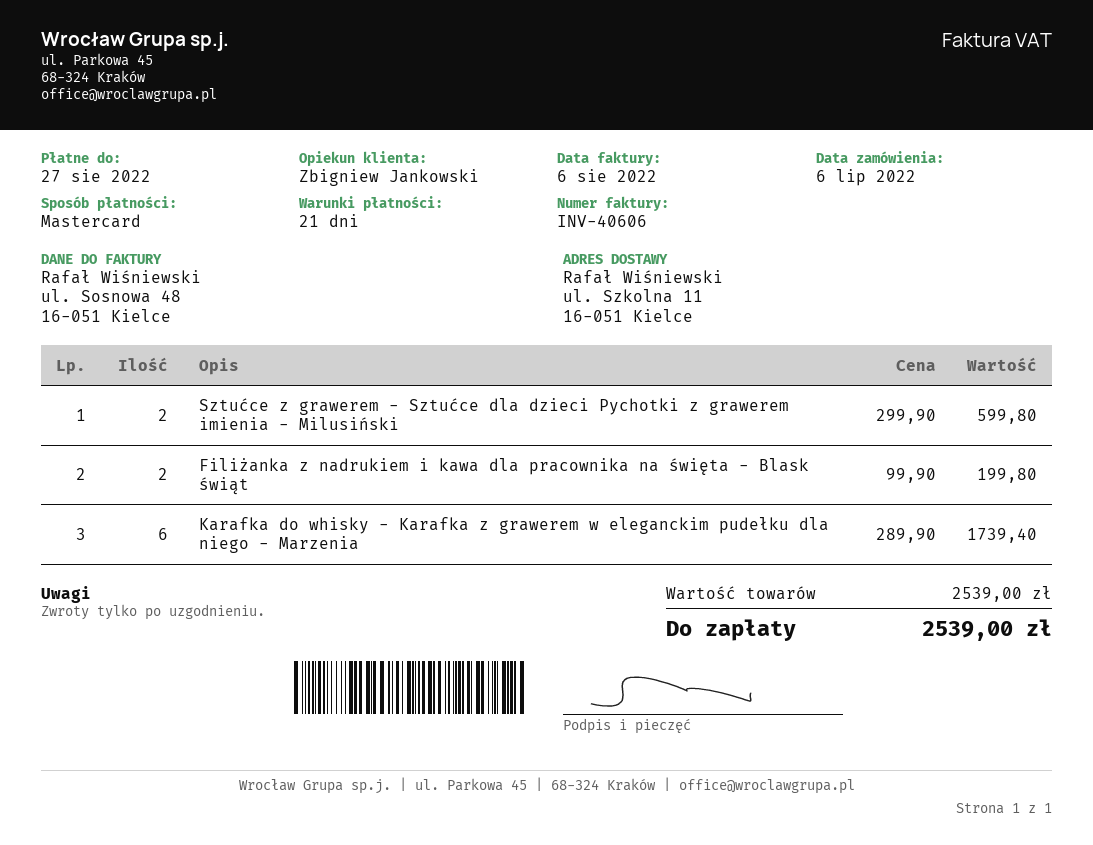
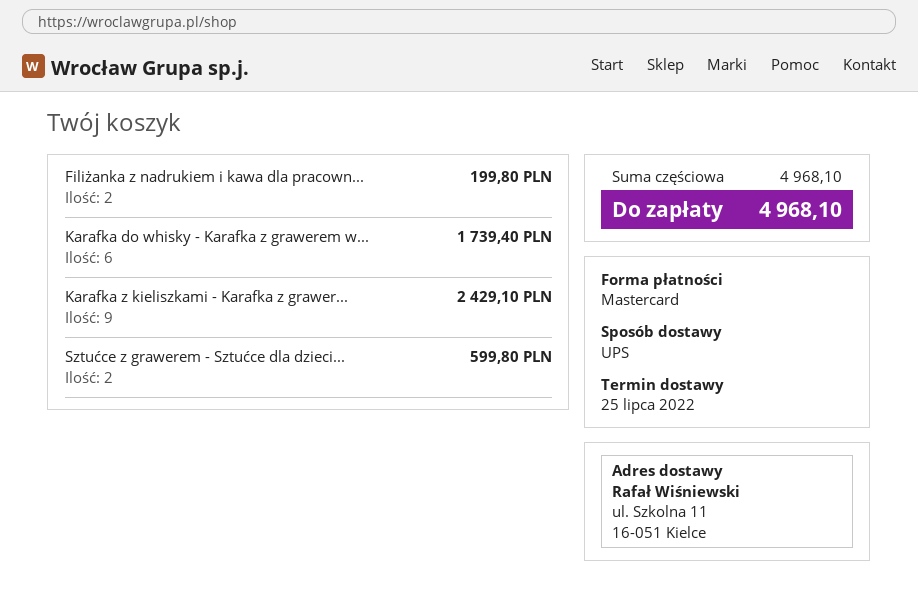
Karafka z kieliszkami - Karafka z grawer...: none -> 9 for 2429.10
subtotal: 2539.00 -> 4968.10
total: 2539.00 -> 4968.10

